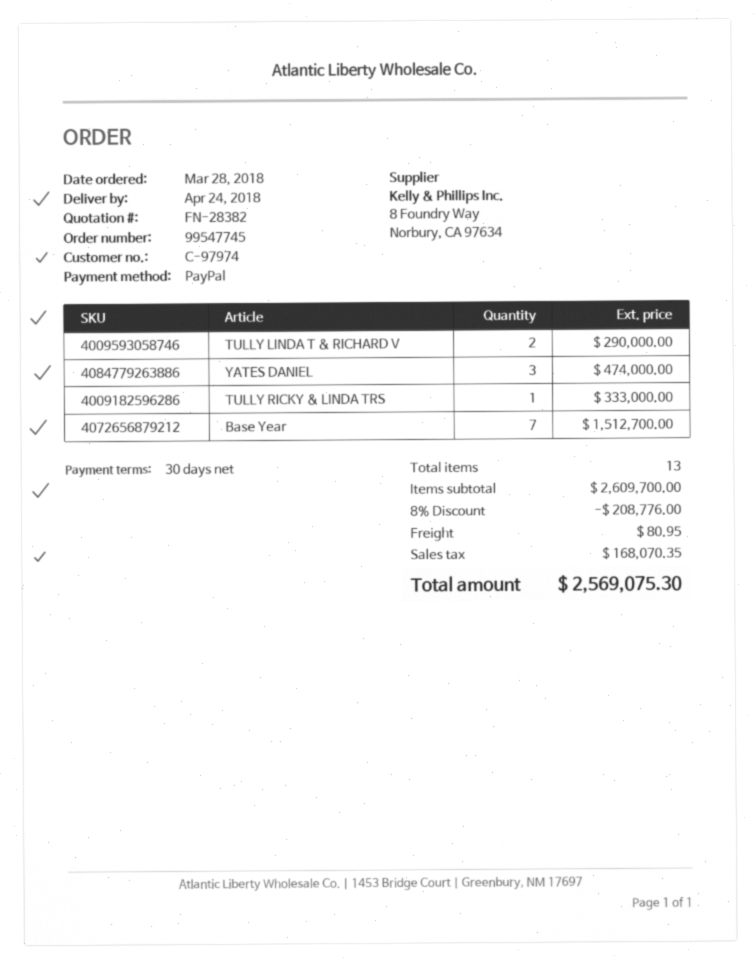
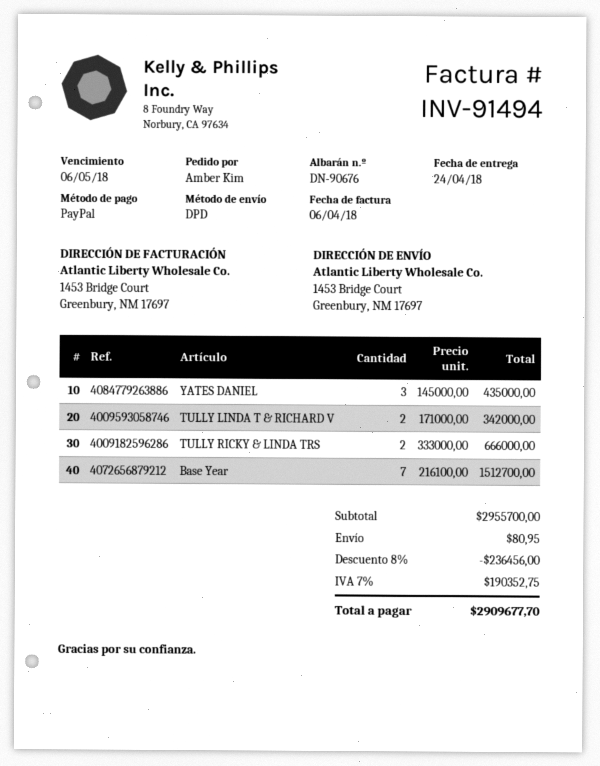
TULLY LINDA T & RICHARD V: 2 for 290000.00 -> 2 for 342000.00
YATES DANIEL: 3 for 474000.00 -> 3 for 435000.00
TULLY RICKY & LINDA TRS: 1 for 333000.00 -> 2 for 666000.00
subtotal: 2609700.00 -> 2955700.00
discount: 8% = 208776.00 -> 8% = 236456.00
tax: 168070.35 -> 190352.75
total: 2569075.30 -> 2909677.70

